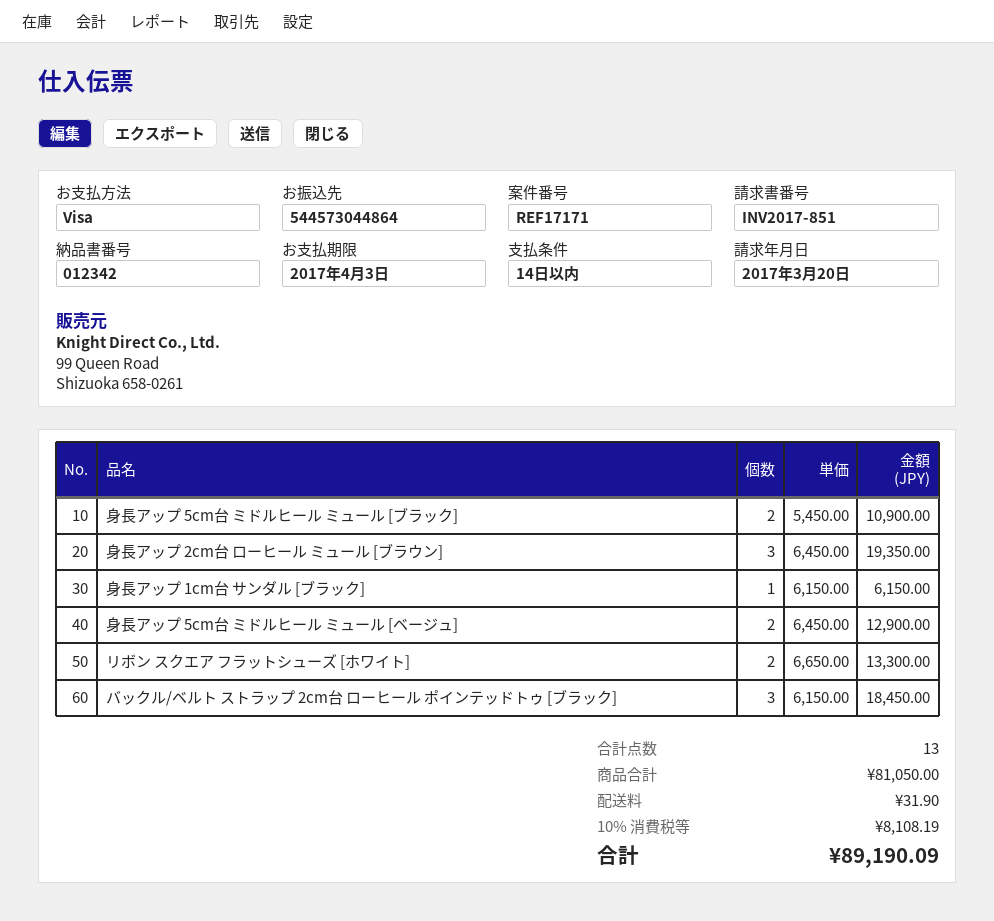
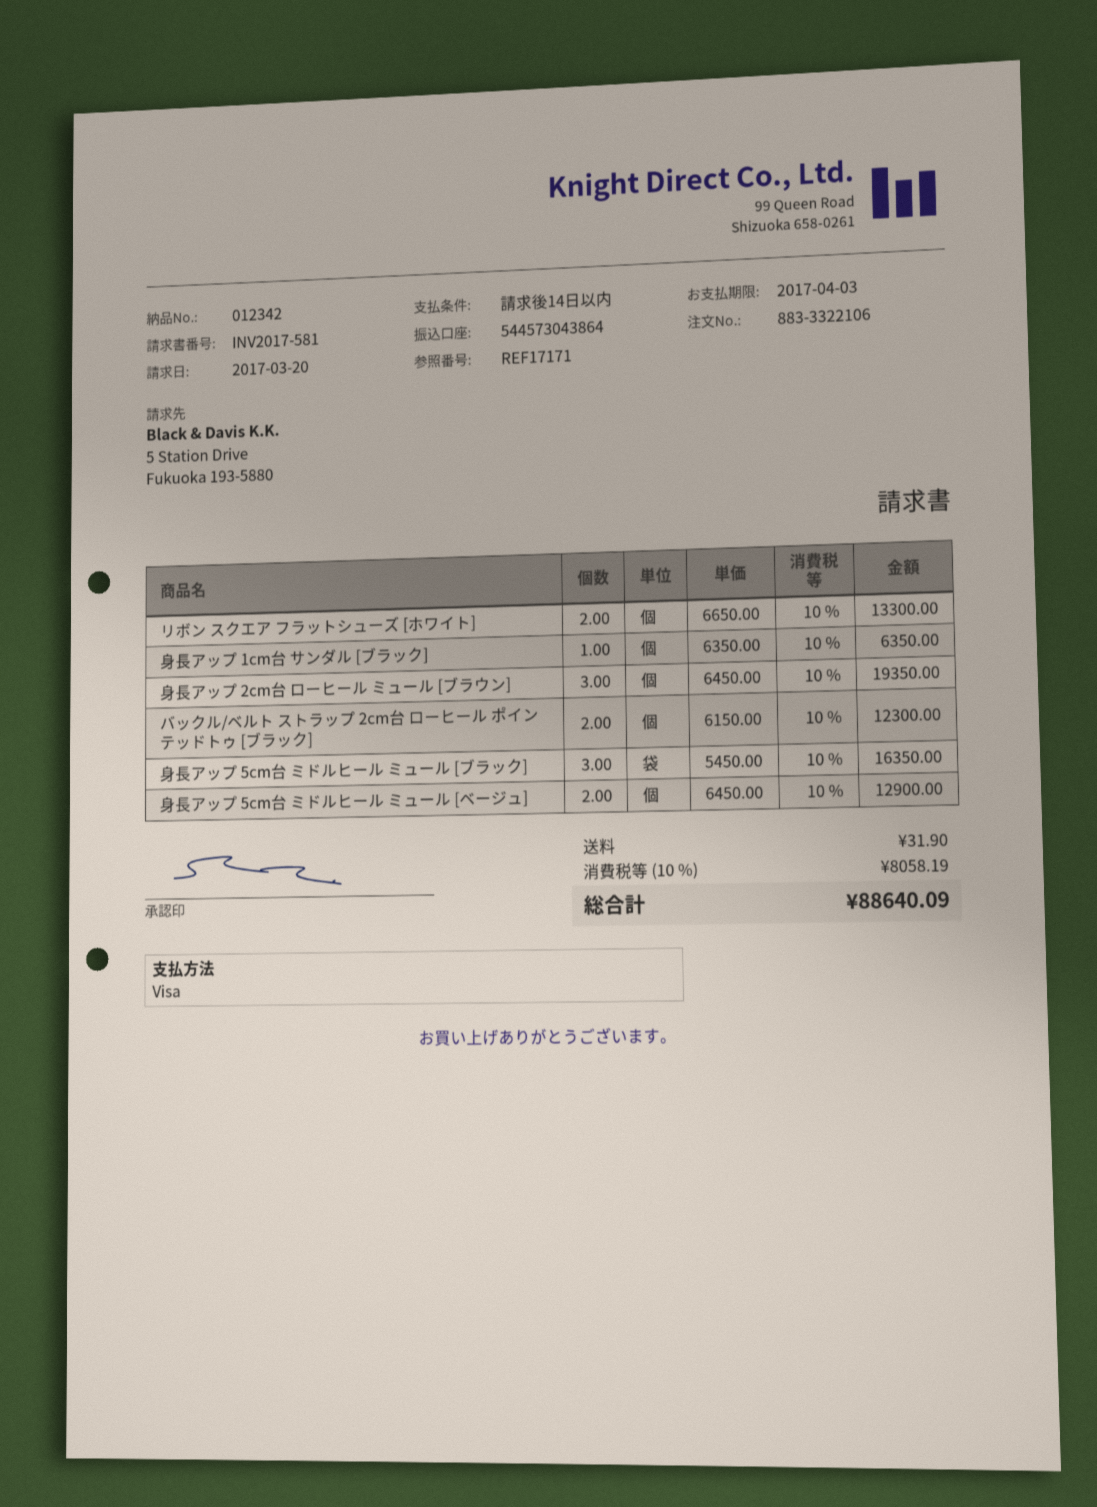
invoice number: INV2017-851 -> INV2017-581
bank account: 544573044864 -> 544573043864
身長アップ 5cm台 ミドルヒール ミュール [ブラック]: 2 x 5450.00 = 10900.00 -> 3 x 5450.00 = 16350.00
身長アップ 1cm台 サンダル [ブラック]: 1 x 6150.00 = 6150.00 -> 1 x 6350.00 = 6350.00
バックル/ベルト ストラップ 2cm台 ローヒール ポインテッドトゥ [ブラック]: 3 x 6150.00 = 18450.00 -> 2 x 6150.00 = 12300.00
tax: 10% = 8108.19 -> 10% = 8058.19
total: 89190.09 -> 88640.09

